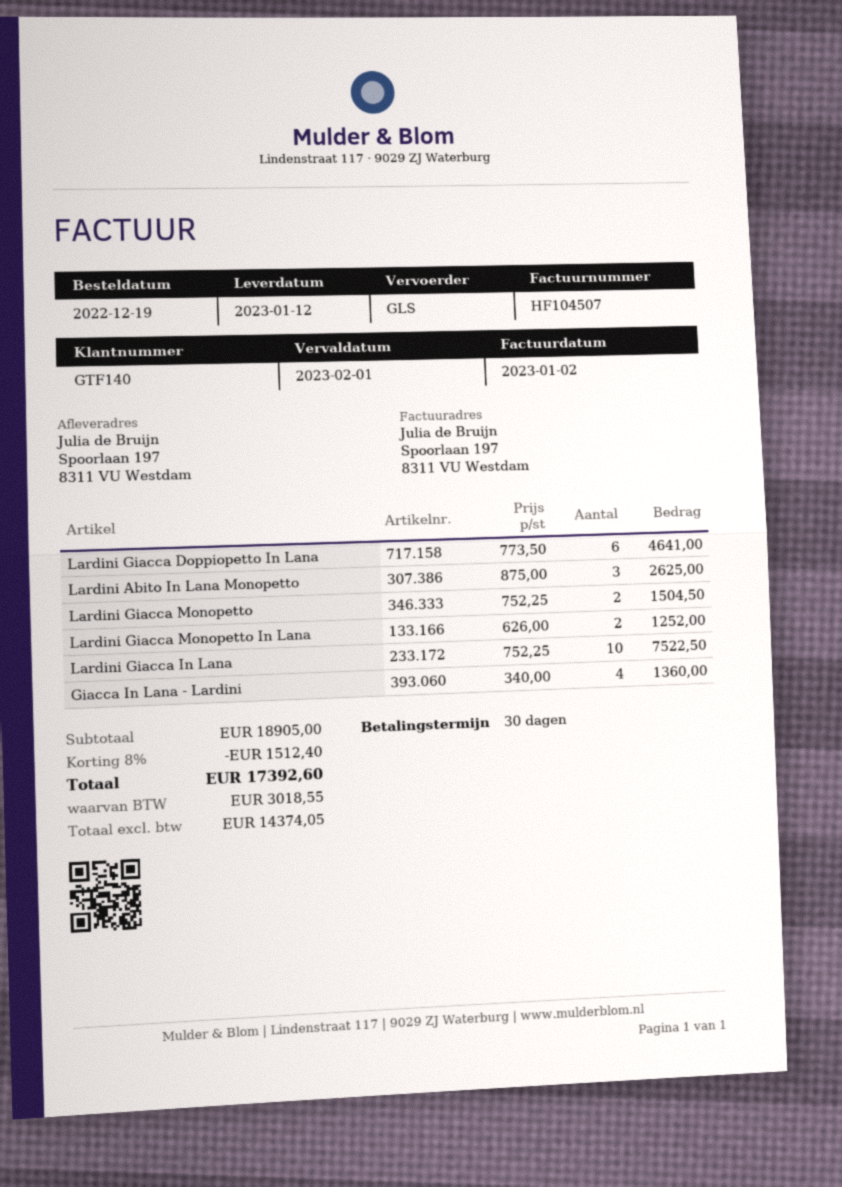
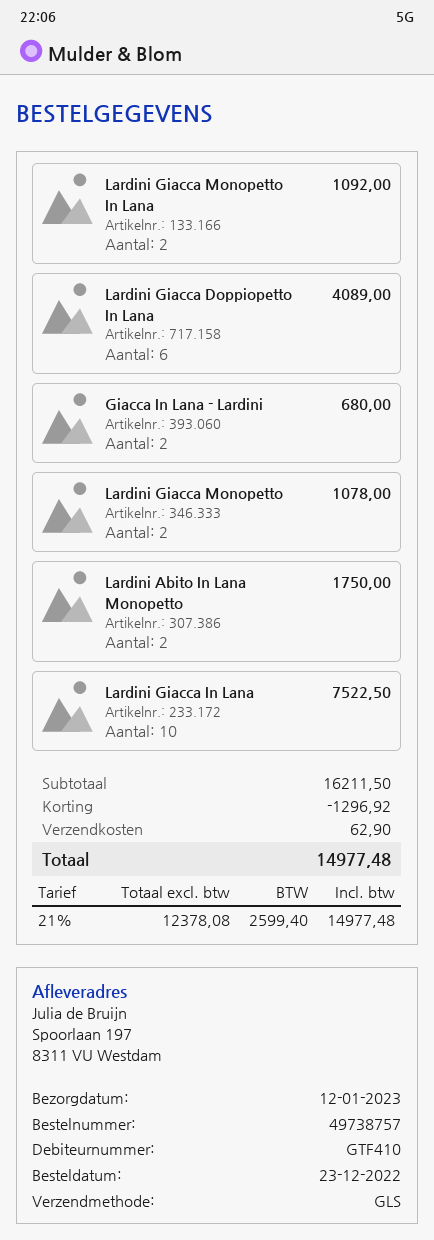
order date: 2022-12-19 -> 2022-12-23
customer number: GTF140 -> GTF410
Lardini Giacca Doppiopetto In Lana: 6 for 4641.00 -> 6 for 4089.00
Lardini Abito In Lana Monopetto: 3 for 2625.00 -> 2 for 1750.00
Lardini Giacca Monopetto: 2 for 1504.50 -> 2 for 1078.00
Lardini Giacca Monopetto In Lana: 2 for 1252.00 -> 2 for 1092.00
Giacca In Lana - Lardini: 4 for 1360.00 -> 2 for 680.00
subtotal: 18905.00 -> 16211.50
discount: 1512.40 -> 1296.92
shipping: none -> 62.90
net: 14374.05 -> 12378.08
tax: 3018.55 -> 2599.40
total: 17392.60 -> 14977.48

